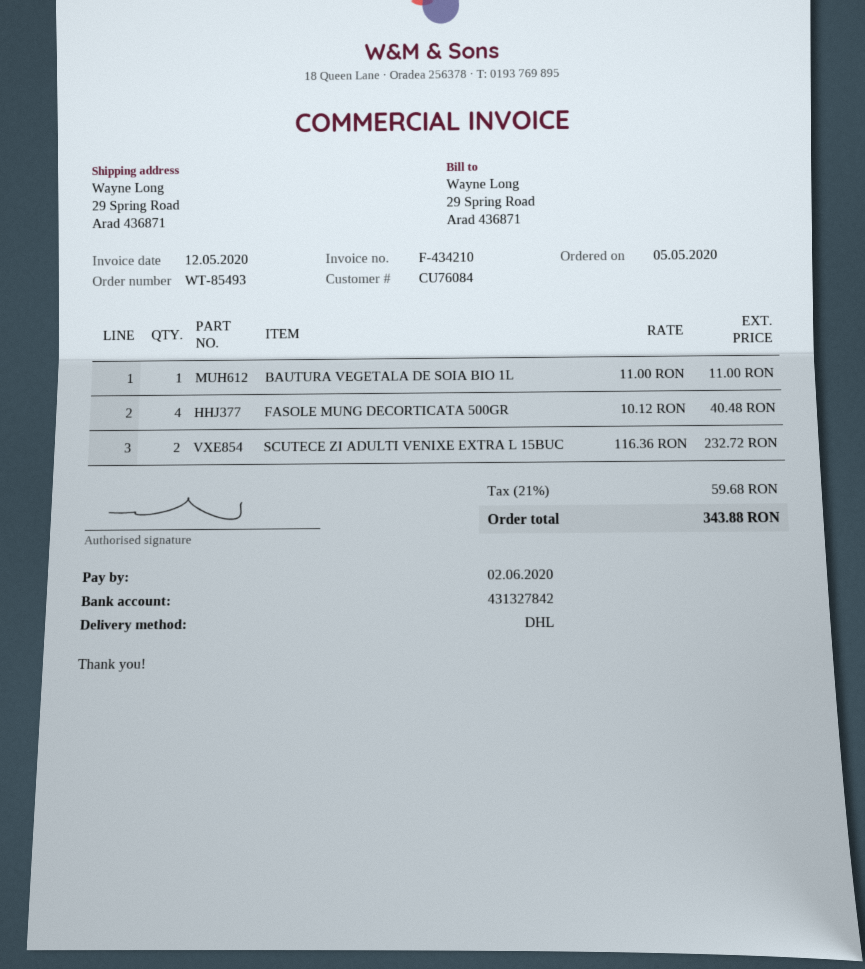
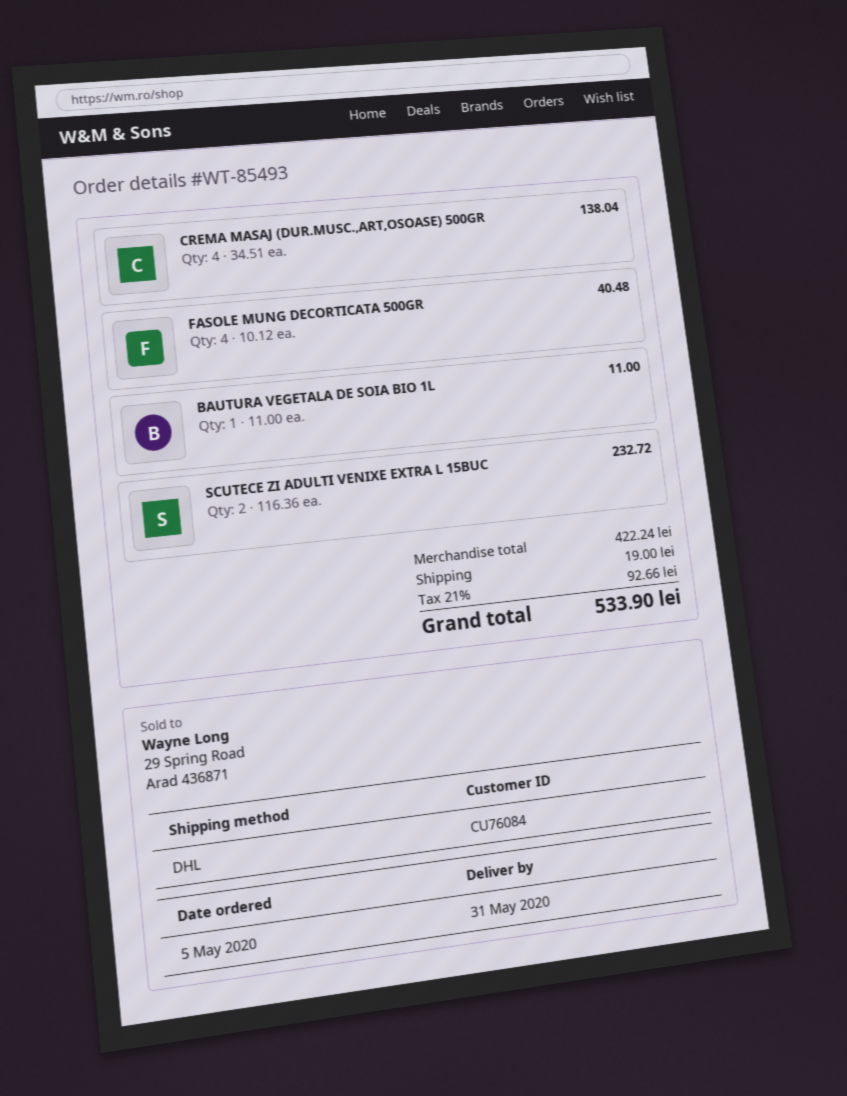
CREMA MASAJ (DUR.MUSC.,ART,OSOASE) 500GR: none -> 4 x 34.51 = 138.04
shipping: none -> 19.00
tax: 21% = 59.68 -> 21% = 92.66
total: 343.88 -> 533.90

